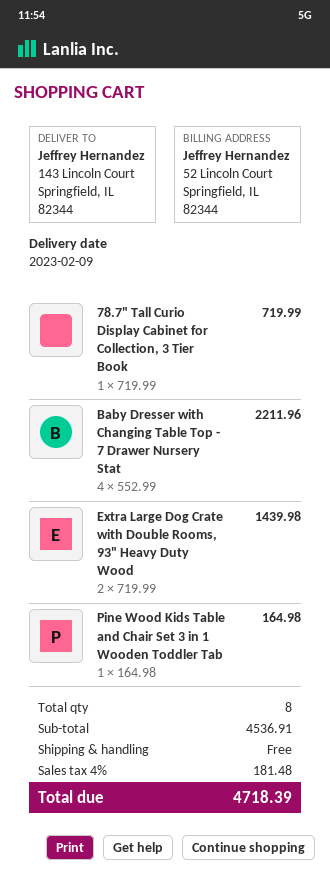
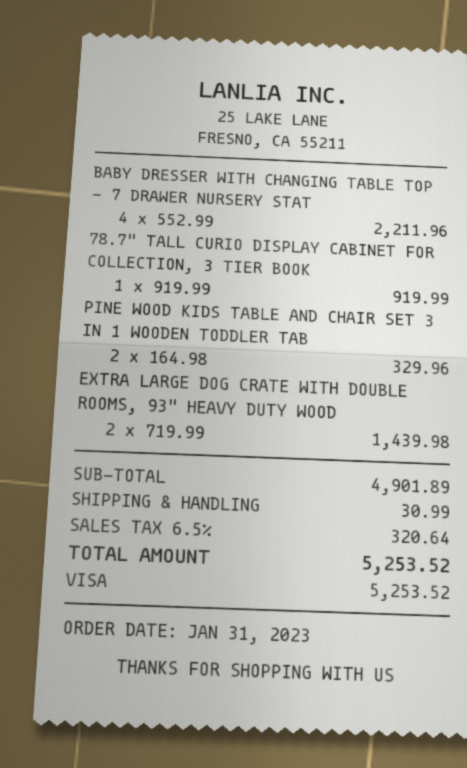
78.7" Tall Curio Display Cabinet for Collection, 3 Tier Book: 1 x 719.99 = 719.99 -> 1 x 919.99 = 919.99
Pine Wood Kids Table and Chair Set 3 in 1 Wooden Toddler Tab: 1 x 164.98 = 164.98 -> 2 x 164.98 = 329.96
subtotal: 4536.91 -> 4901.89
shipping: 0.00 -> 30.99
tax: 4% = 181.48 -> 6.5% = 320.64
total: 4718.39 -> 5253.52

